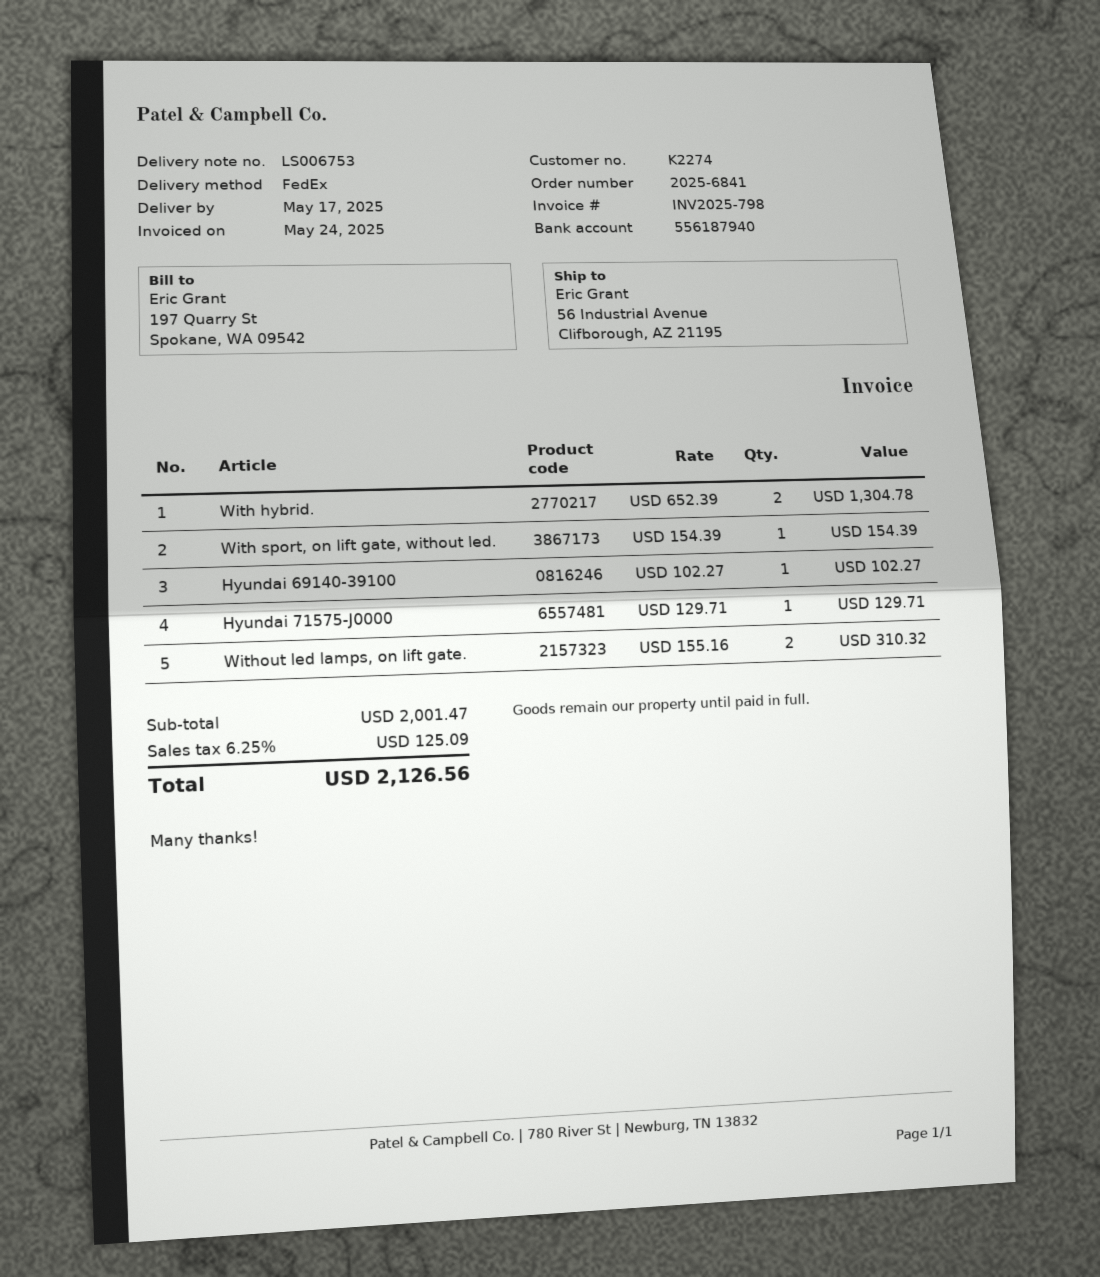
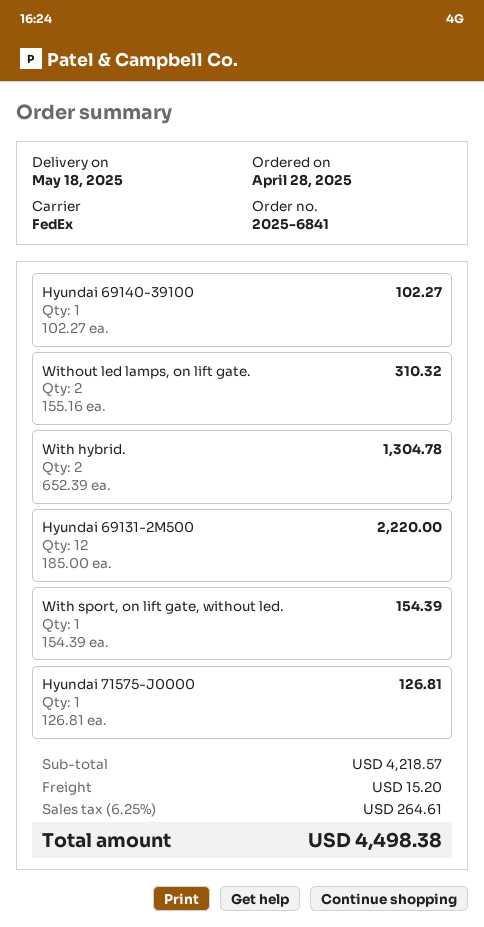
delivery date: 2025-05-17 -> 2025-05-18
Hyundai 71575-J0000: 1 x 129.71 = 129.71 -> 1 x 126.81 = 126.81
Hyundai 69131-2M500: none -> 12 x 185.00 = 2220.00
subtotal: 2001.47 -> 4218.57
shipping: none -> 15.20
tax: 6.25% = 125.09 -> 6.25% = 264.61
total: 2126.56 -> 4498.38

